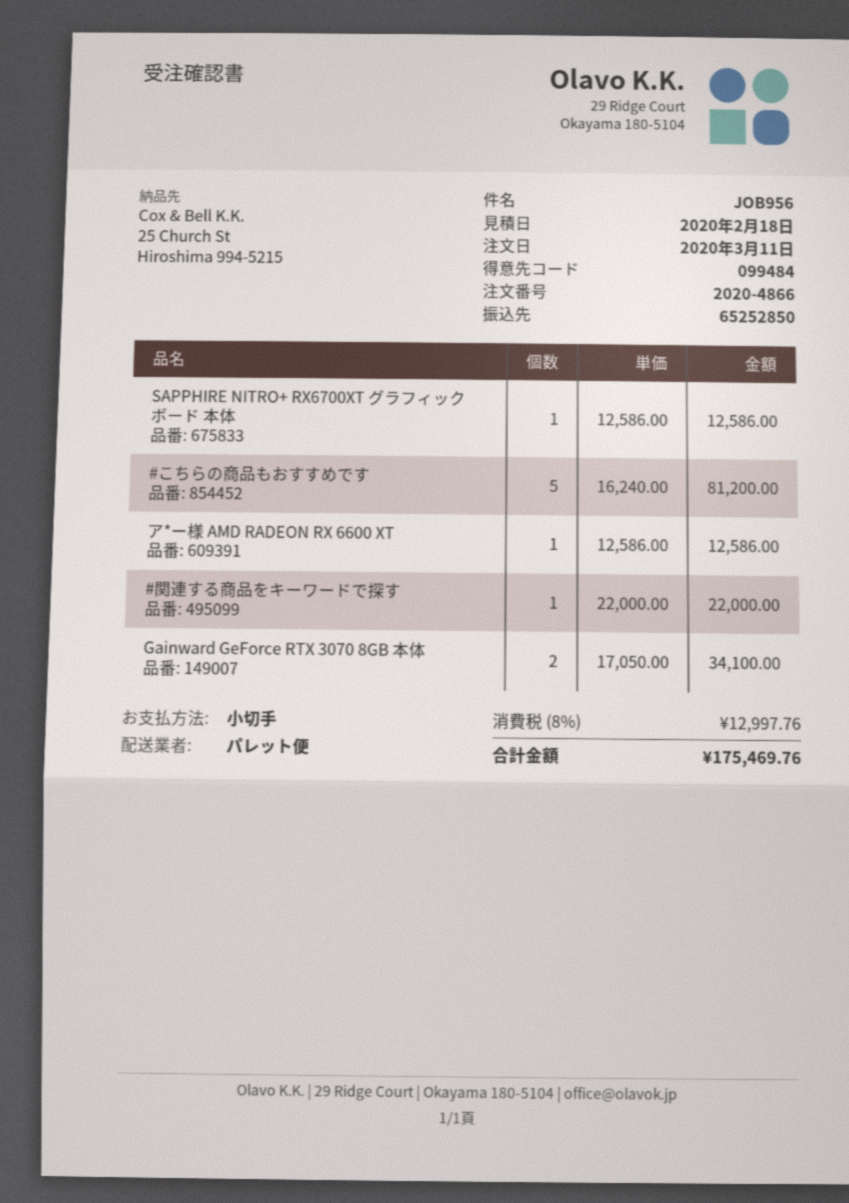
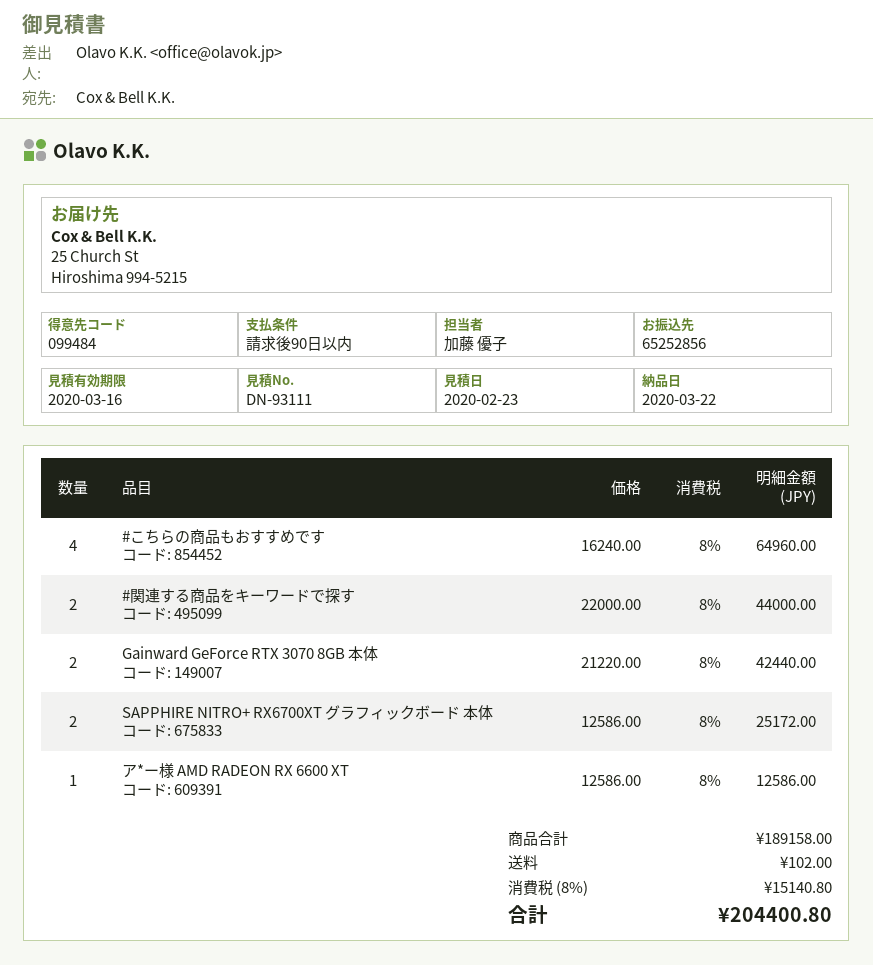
quote date: 2020-02-18 -> 2020-02-23
bank account: 65252850 -> 65252856
SAPPHIRE NITRO+ RX6700XT グラフィックボード 本体: 1 x 12586.00 = 12586.00 -> 2 x 12586.00 = 25172.00
#こちらの商品もおすすめです: 5 x 16240.00 = 81200.00 -> 4 x 16240.00 = 64960.00
#関連する商品をキーワードで探す: 1 x 22000.00 = 22000.00 -> 2 x 22000.00 = 44000.00
Gainward GeForce RTX 3070 8GB 本体: 2 x 17050.00 = 34100.00 -> 2 x 21220.00 = 42440.00
shipping: none -> 102.00
tax: 8% = 12997.76 -> 8% = 15140.80
total: 175469.76 -> 204400.80

